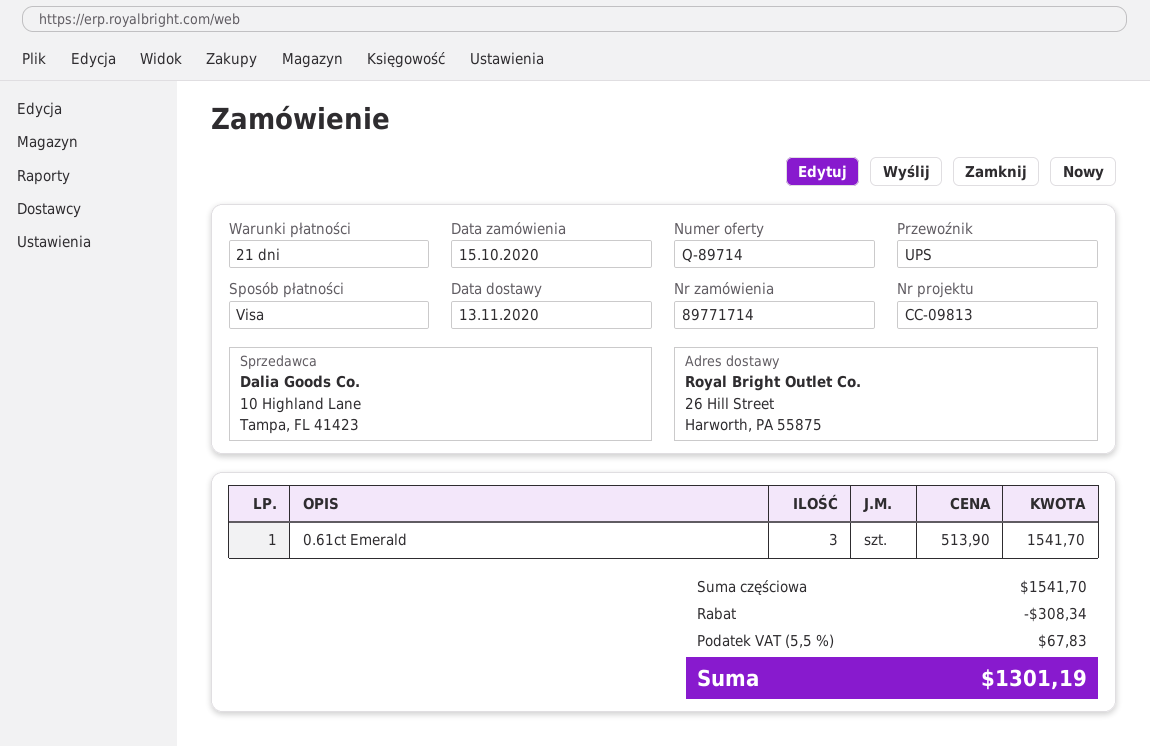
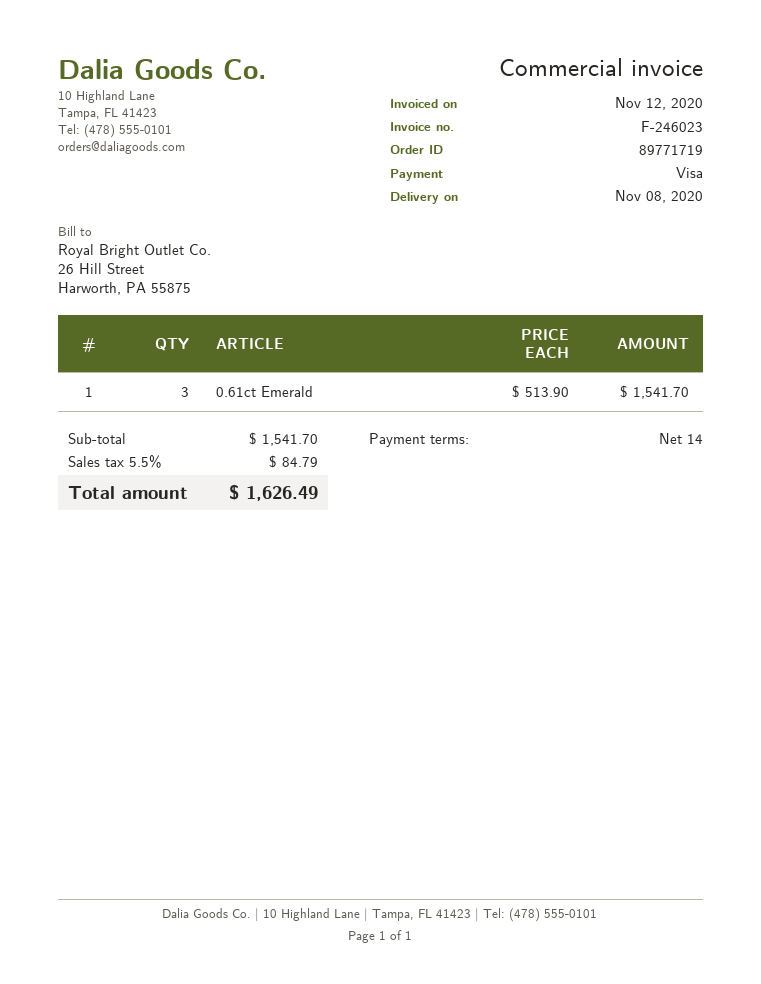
order number: 89771714 -> 89771719
delivery date: 2020-11-13 -> 2020-11-08
payment terms: 21 days -> 14 days
discount: 308.34 -> none
tax: 5.5% = 67.83 -> 5.5% = 84.79
total: 1301.19 -> 1626.49

